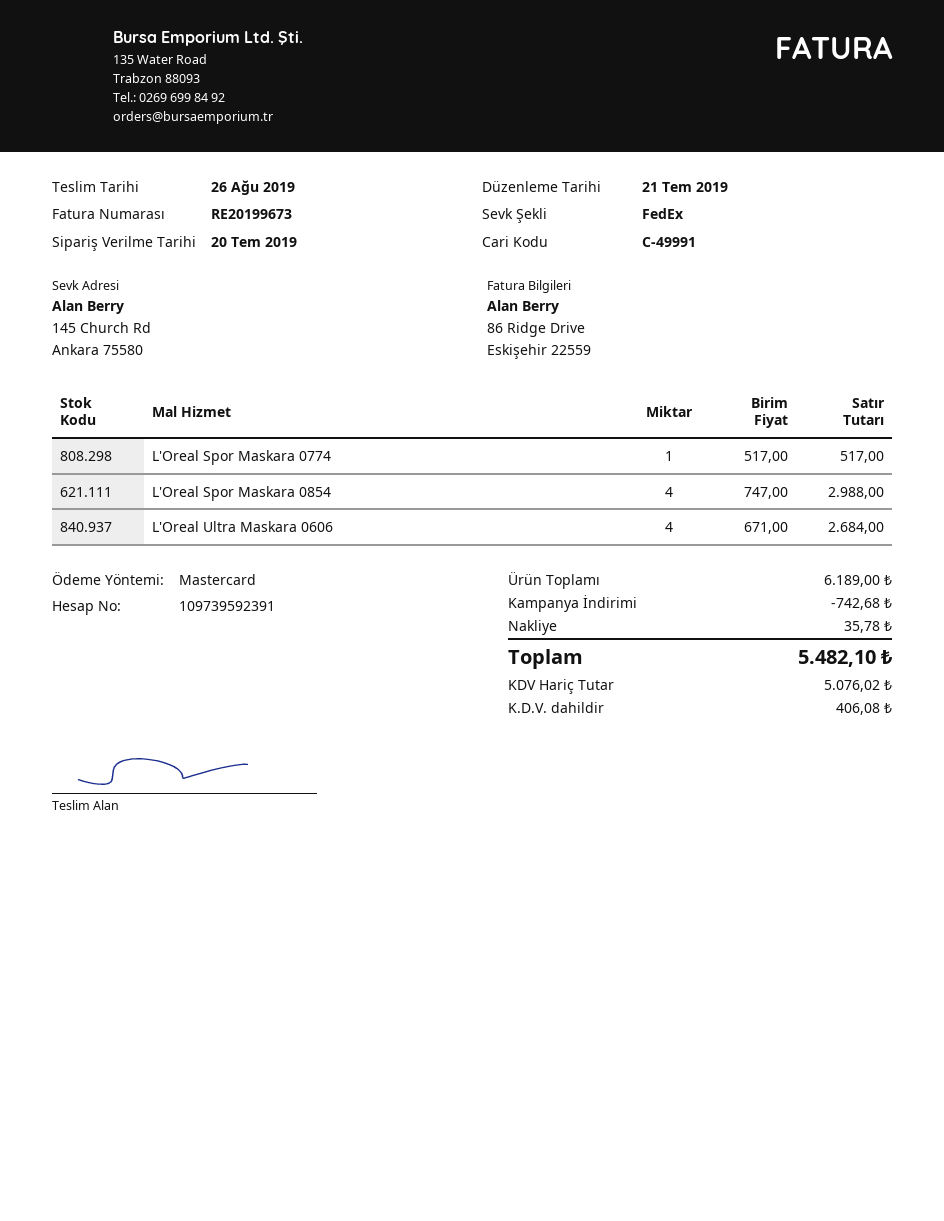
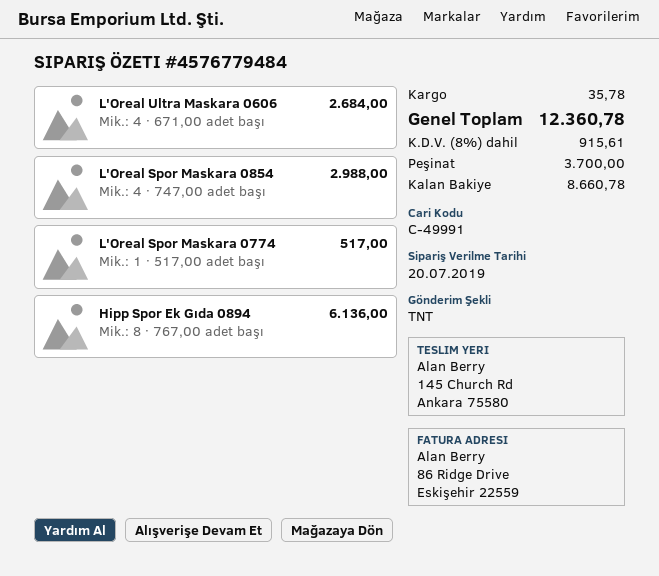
shipping method: FedEx -> TNT
Hipp Spor Ek Gıda 0894: none -> 8 x 767.00 = 6136.00
discount: 742.68 -> none
tax: 406.08 -> 915.61
total: 5482.10 -> 12360.78

